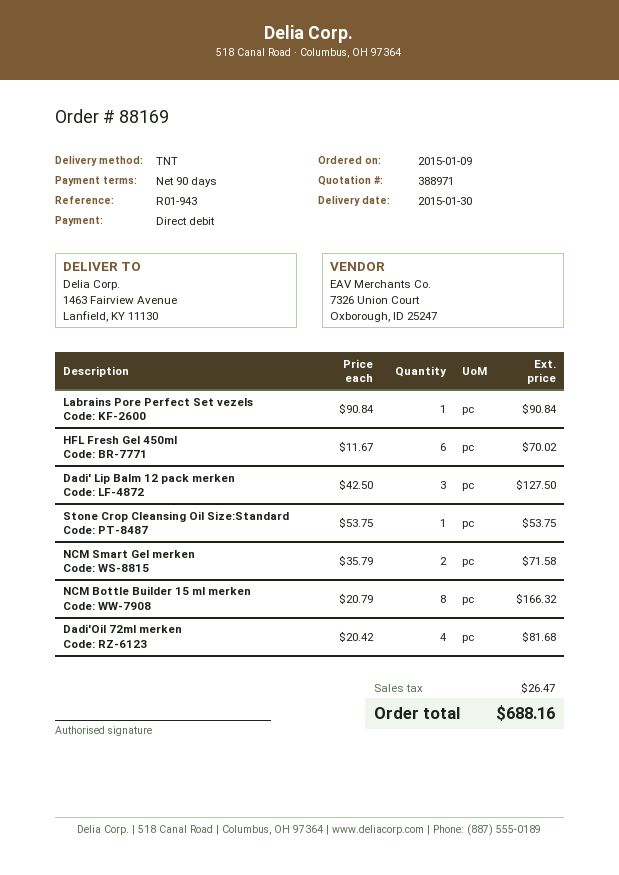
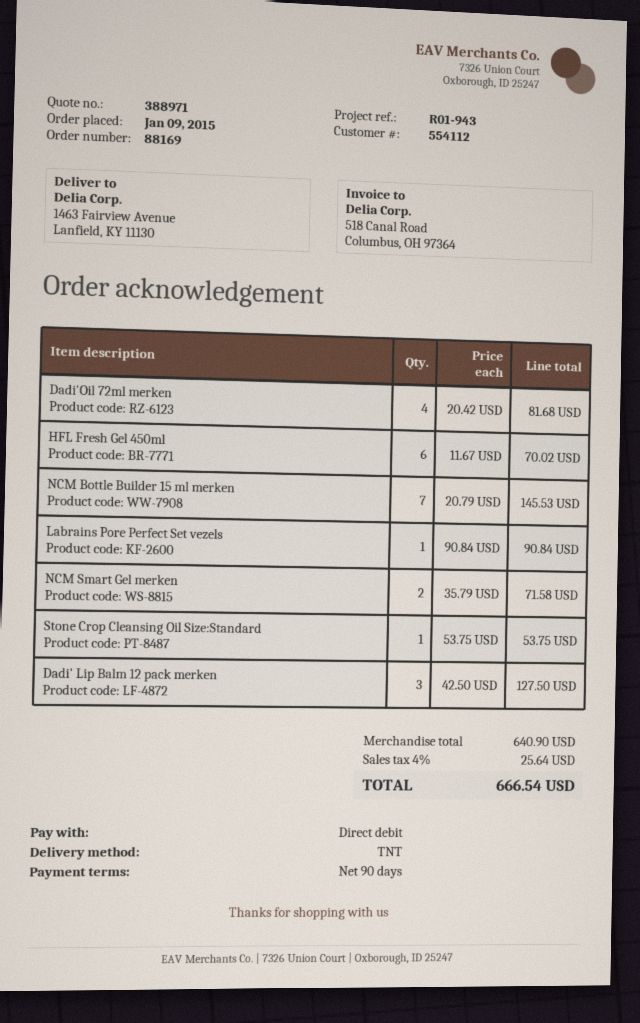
NCM Bottle Builder 15 ml merken: 8 x 20.79 = 166.32 -> 7 x 20.79 = 145.53
tax: 26.47 -> 25.64
total: 688.16 -> 666.54

